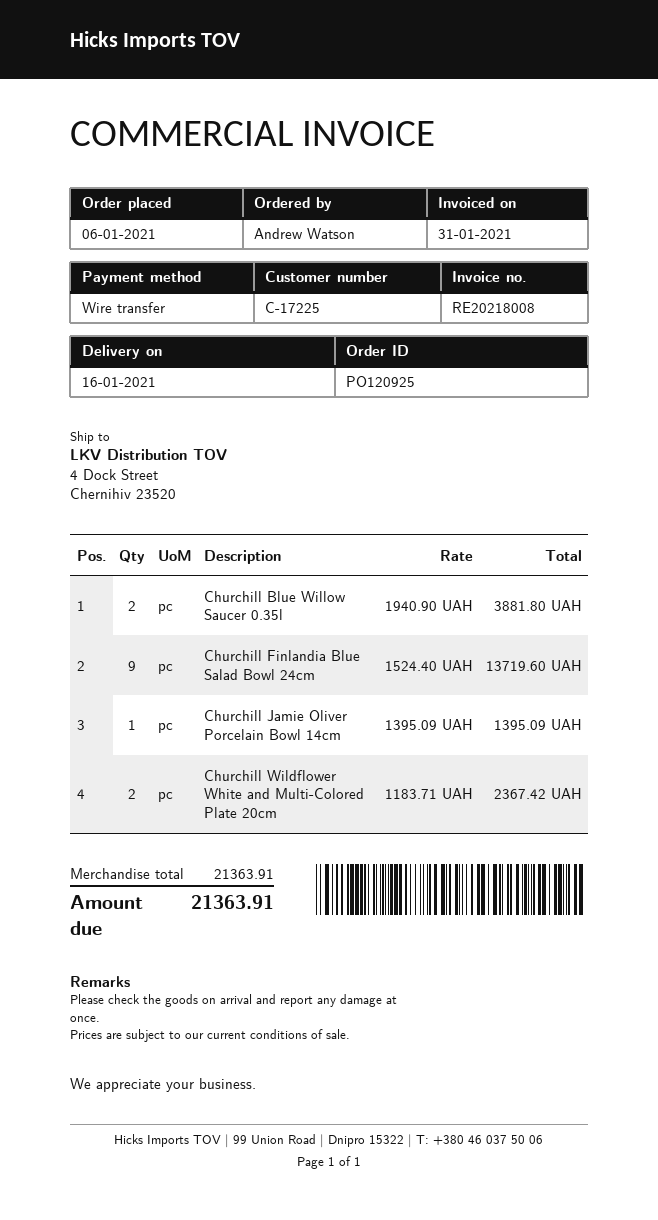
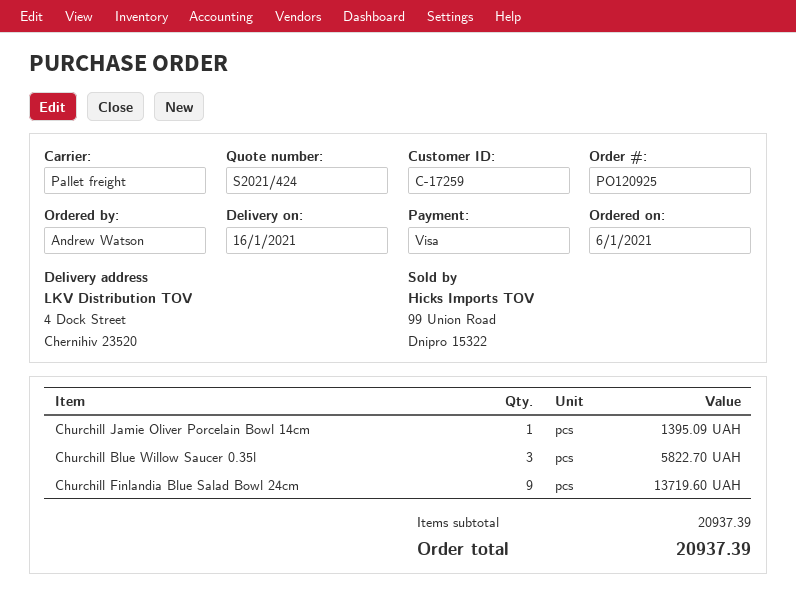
customer number: C-17225 -> C-17259
payment method: bank transfer -> Visa
Churchill Blue Willow Saucer 0.35l: 2 for 3881.80 -> 3 for 5822.70
Churchill Wildflower White and Multi-Colored Plate 20сm: 2 for 2367.42 -> none
subtotal: 21363.91 -> 20937.39
total: 21363.91 -> 20937.39

